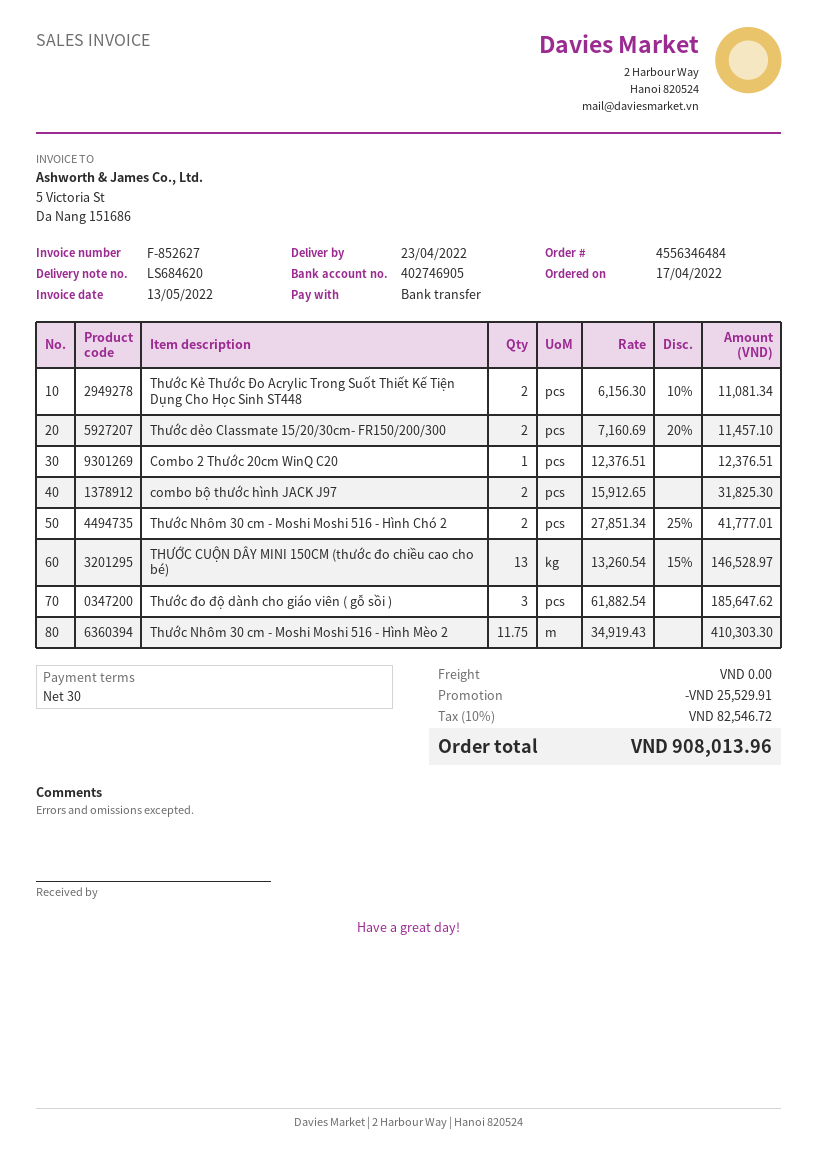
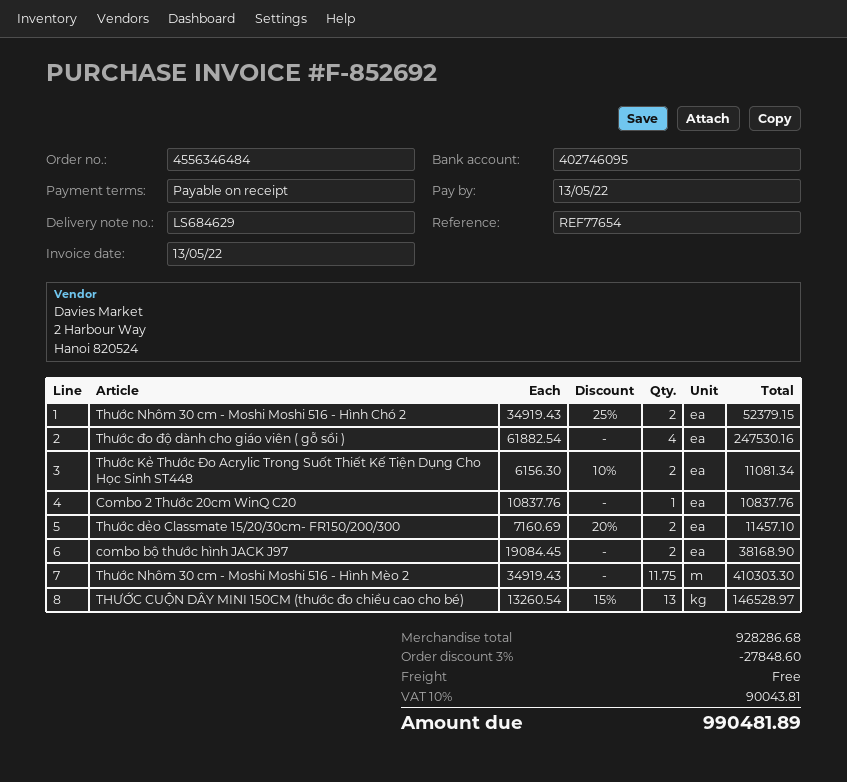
delivery note number: LS684620 -> LS684629
invoice number: F-852627 -> F-852692
payment terms: 30 days -> on receipt
bank account: 402746905 -> 402746095
Combo 2 Thước 20cm WinQ C20: 1 x 12376.51 = 12376.51 -> 1 x 10837.76 = 10837.76
combo bộ thước hình JACK J97: 2 x 15912.65 = 31825.30 -> 2 x 19084.45 = 38168.90
Thước Nhôm 30 cm - Moshi Moshi 516 - Hình Chó 2: 2 x 27851.34 - 25% = 41777.01 -> 2 x 34919.43 - 25% = 52379.15
Thước đo độ dành cho giáo viên ( gỗ sồi ): 3 x 61882.54 = 185647.62 -> 4 x 61882.54 = 247530.16
discount: 25529.91 -> 27848.60
tax: 10% = 82546.72 -> 10% = 90043.81
total: 908013.96 -> 990481.89

